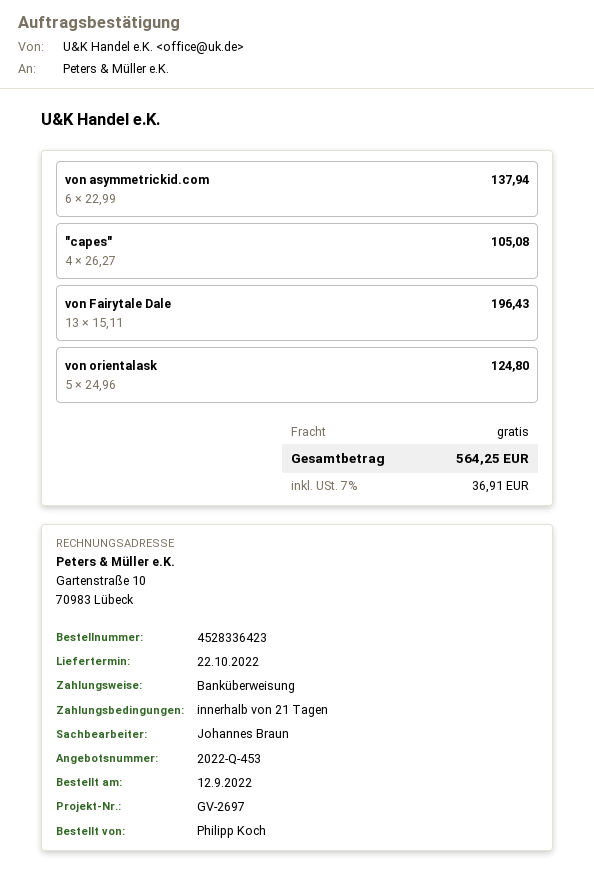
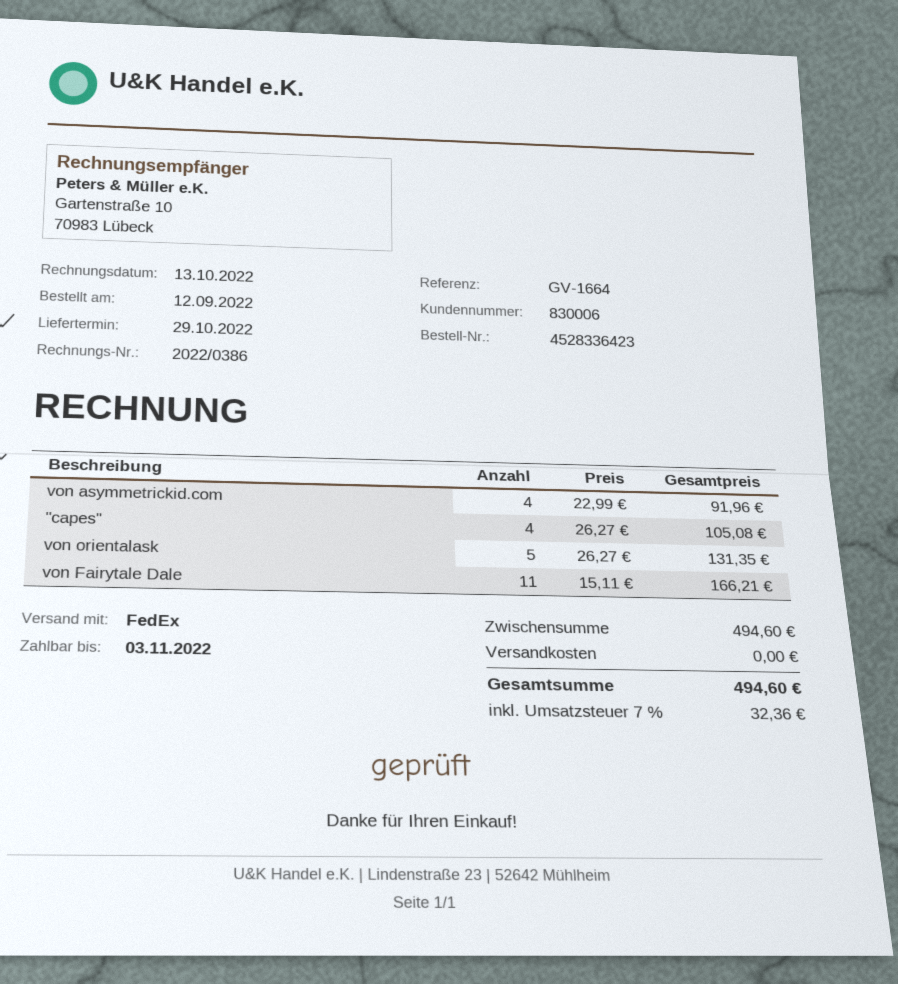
delivery date: 2022-10-22 -> 2022-10-29
reference: GV-2697 -> GV-1664
von asymmetrickid.com: 6 x 22.99 = 137.94 -> 4 x 22.99 = 91.96
von Fairytale Dale: 13 x 15.11 = 196.43 -> 11 x 15.11 = 166.21
von orientalask: 5 x 24.96 = 124.80 -> 5 x 26.27 = 131.35
tax: 7% = 36.91 -> 7% = 32.36
total: 564.25 -> 494.60

